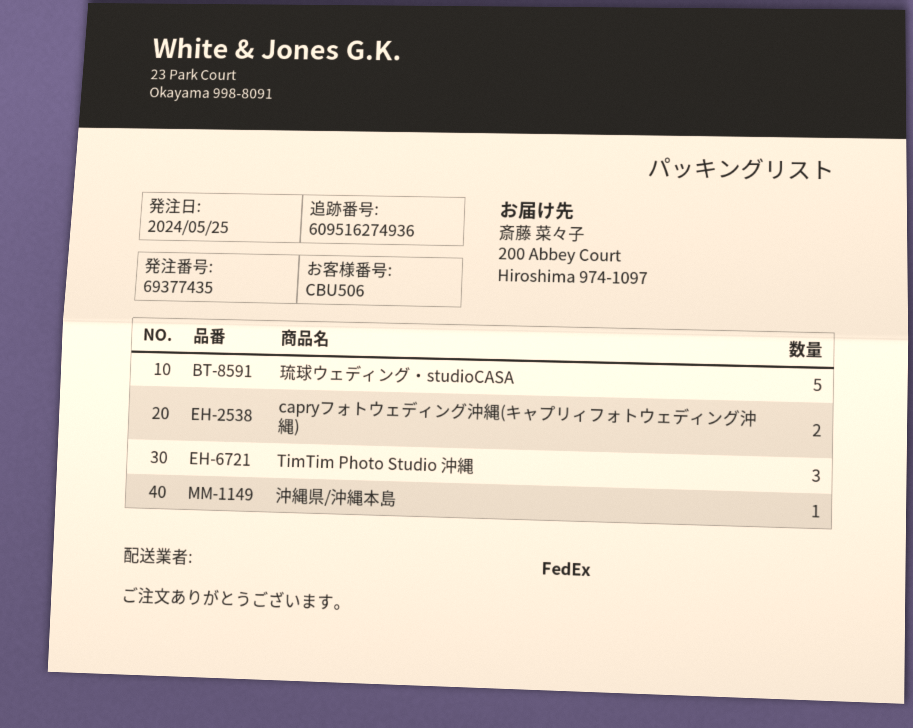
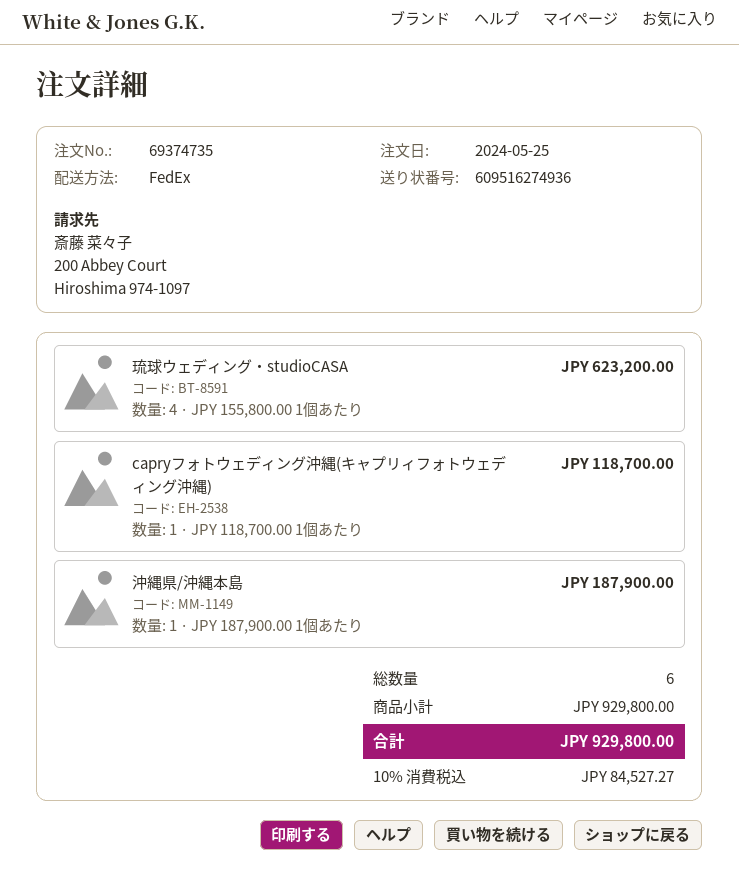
order number: 69377435 -> 69374735
琉球ウェディング・studioCASA: 5 -> 4
capryフォトウェディング沖縄(キャプリィフォトウェディング沖縄): 2 -> 1
TimTim Photo Studio 沖縄: 3 -> none

